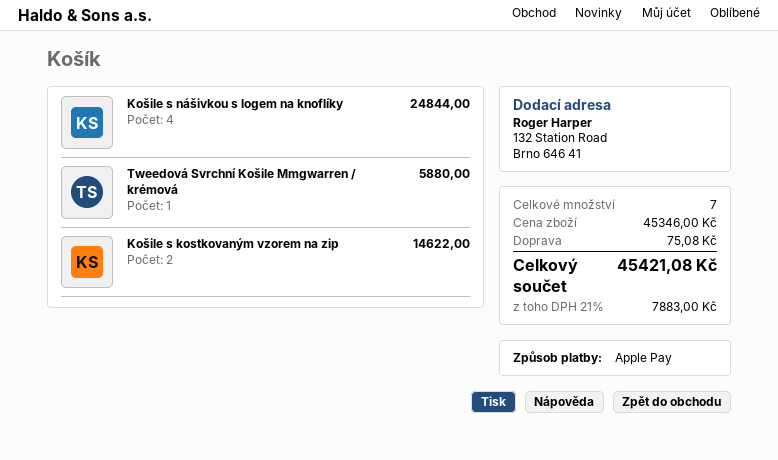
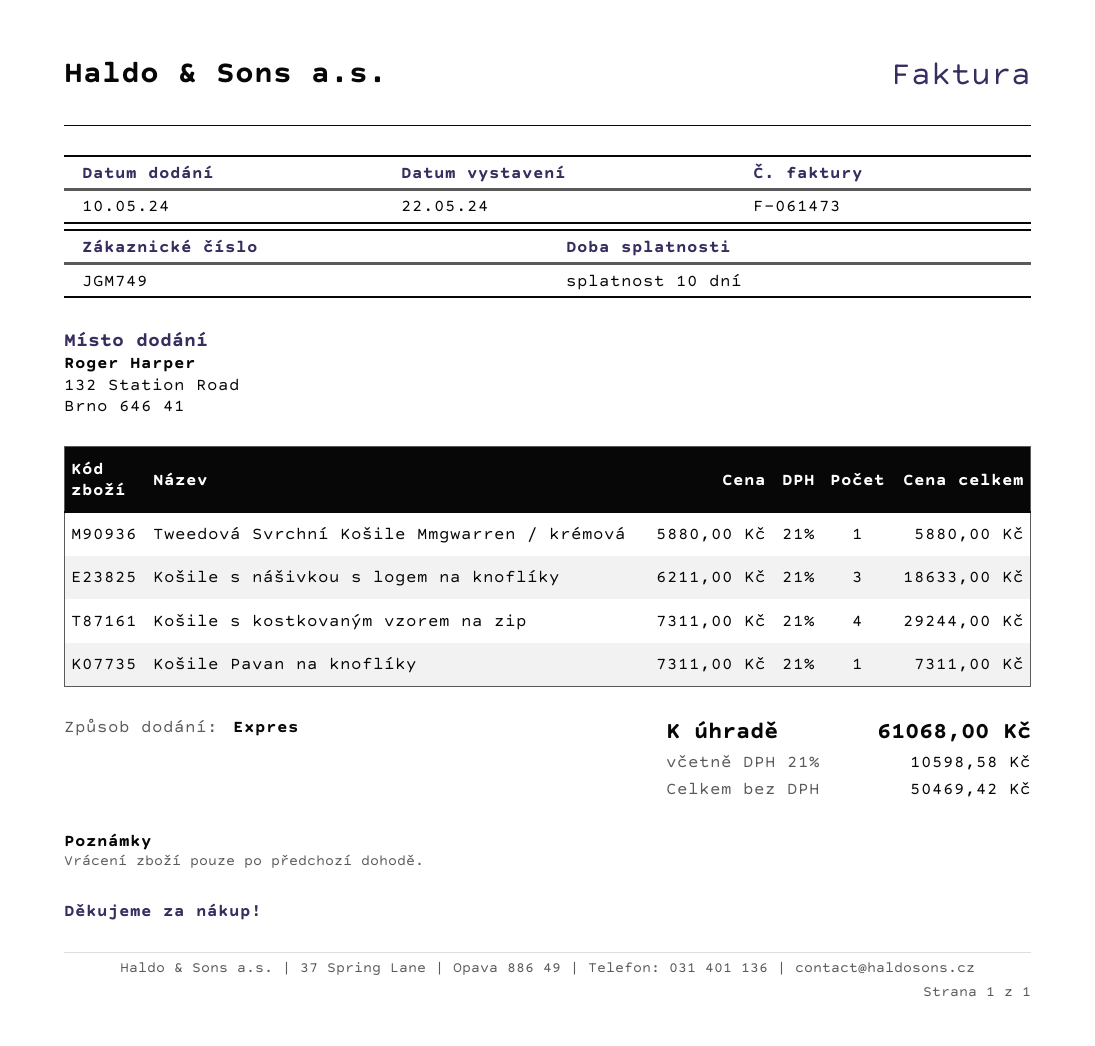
Košile s nášivkou s logem na knoflíky: 4 for 24844.00 -> 3 for 18633.00
Košile s kostkovaným vzorem na zip: 2 for 14622.00 -> 4 for 29244.00
Košile Pavan na knoflíky: none -> 1 for 7311.00
shipping: 75.08 -> none
tax: 21% = 7883.00 -> 21% = 10598.58
total: 45421.08 -> 61068.00

